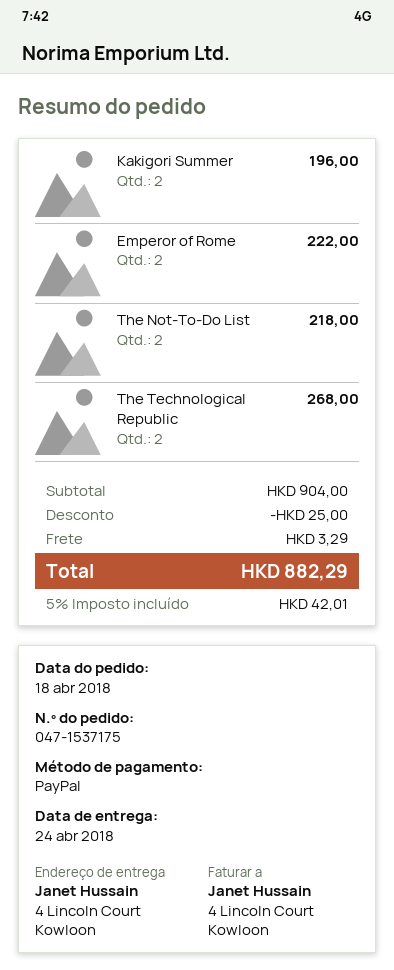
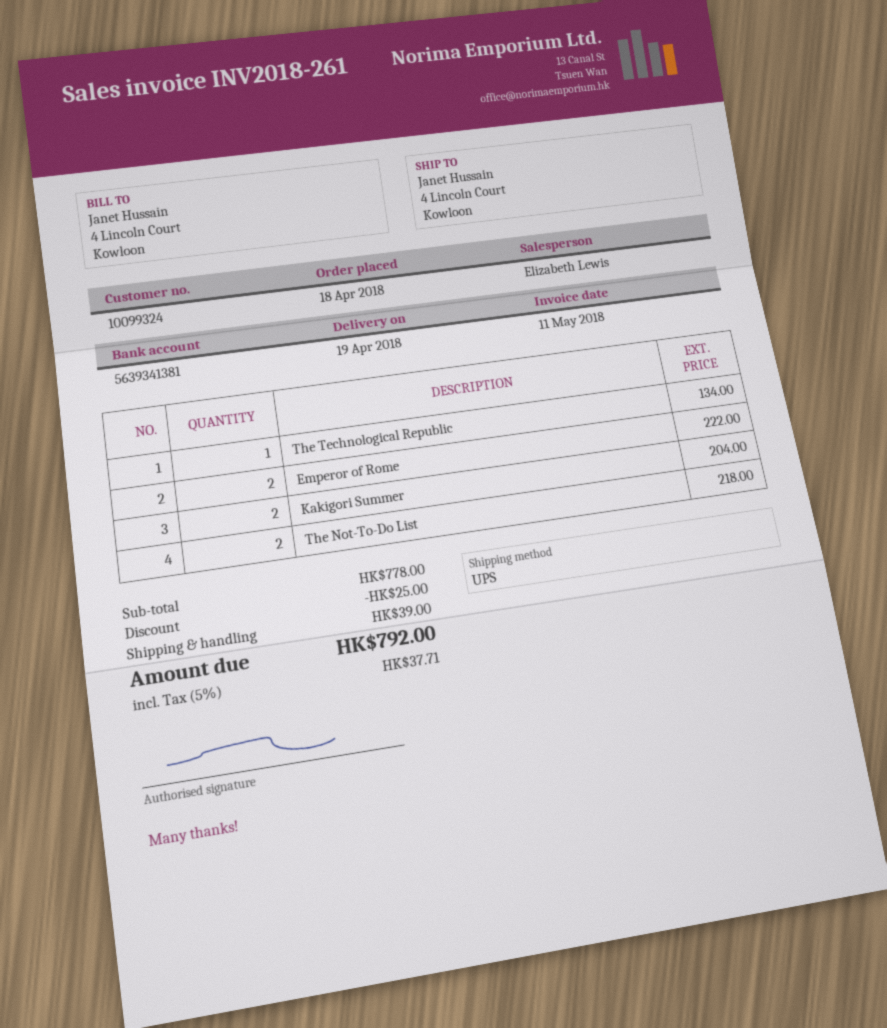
delivery date: 2018-04-24 -> 2018-04-19
Kakigori Summer: 2 for 196.00 -> 2 for 204.00
The Technological Republic: 2 for 268.00 -> 1 for 134.00
subtotal: 904.00 -> 778.00
shipping: 3.29 -> 39.00
tax: 5% = 42.01 -> 5% = 37.71
total: 882.29 -> 792.00

